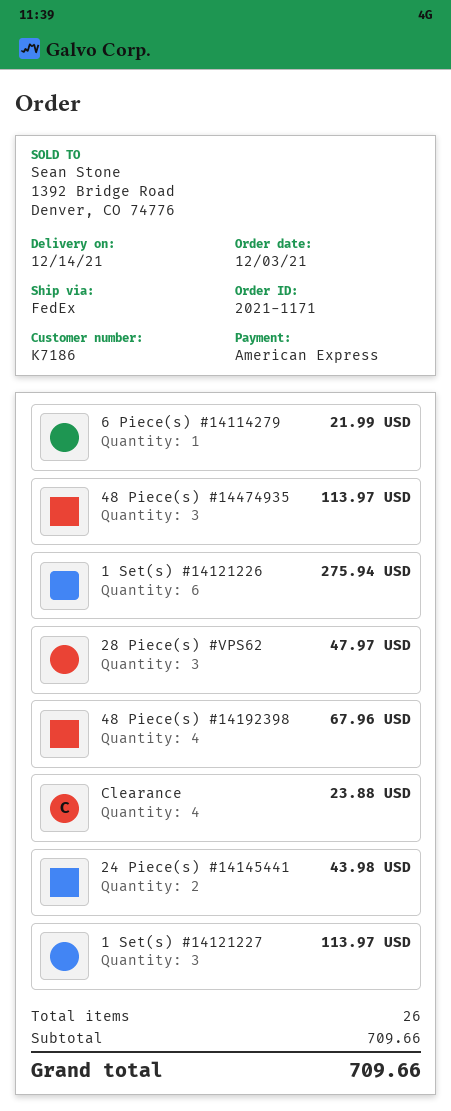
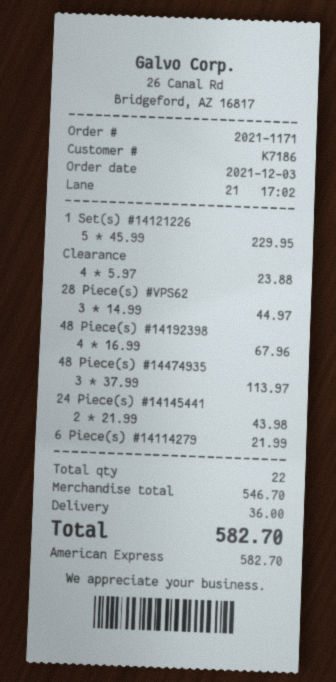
1 Set(s) #14121226: 6 for 275.94 -> 5 for 229.95
28 Piece(s) #VPS62: 3 for 47.97 -> 3 for 44.97
1 Set(s) #14121227: 3 for 113.97 -> none
total quantity: 26 -> 22
subtotal: 709.66 -> 546.70
shipping: none -> 36.00
total: 709.66 -> 582.70

